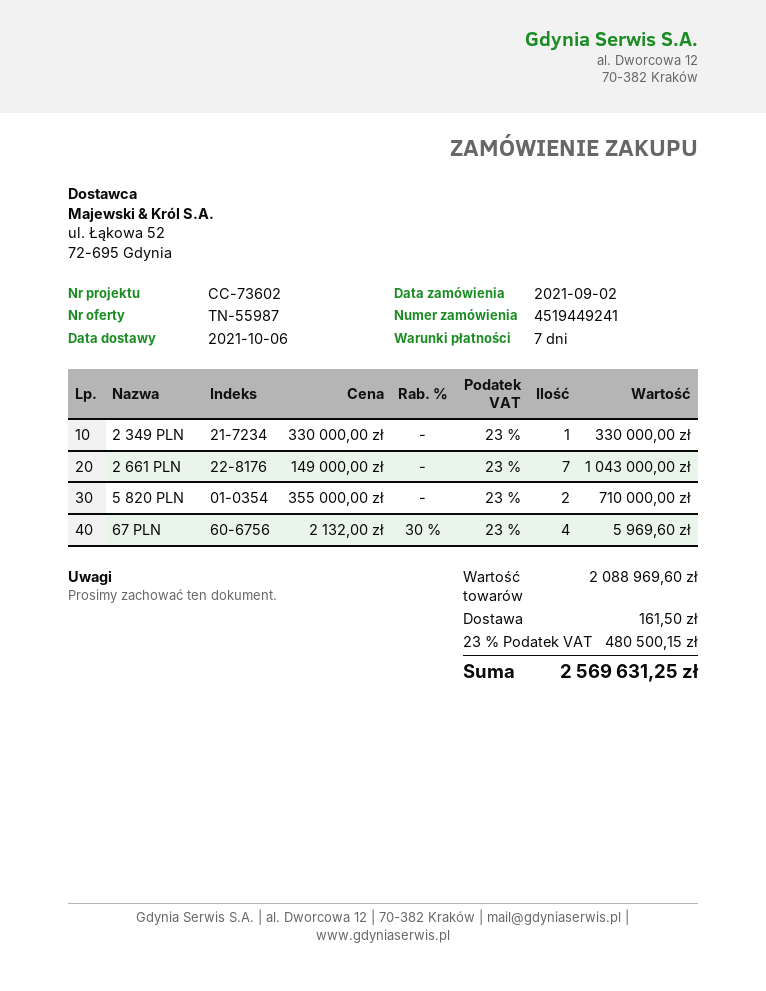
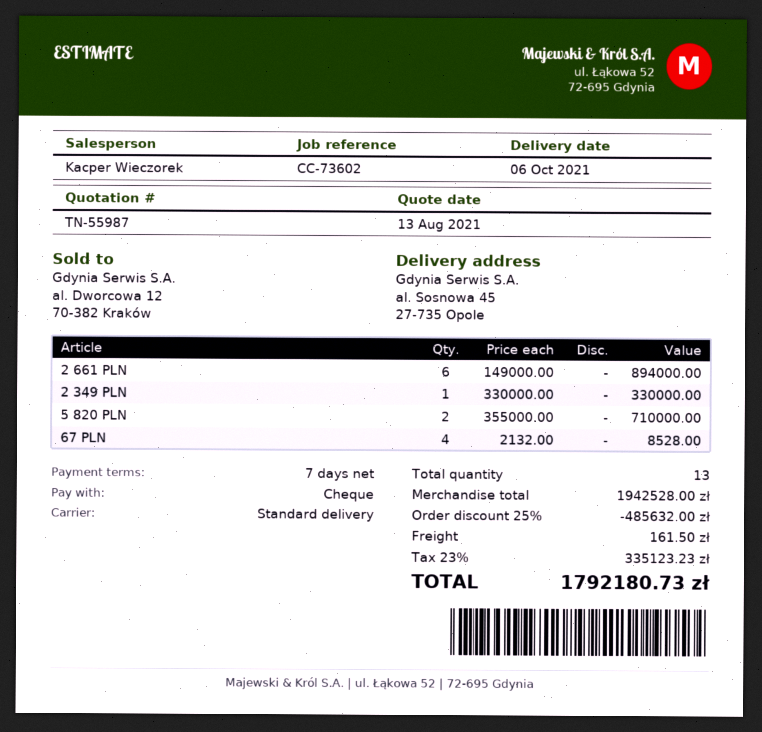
2 661 PLN: 7 x 149000.00 = 1043000.00 -> 6 x 149000.00 = 894000.00
67 PLN: 4 x 2132.00 - 30% = 5969.60 -> 4 x 2132.00 = 8528.00
subtotal: 2088969.60 -> 1942528.00
discount: none -> 25% = 485632.00
tax: 23% = 480500.15 -> 23% = 335123.23
total: 2569631.25 -> 1792180.73

